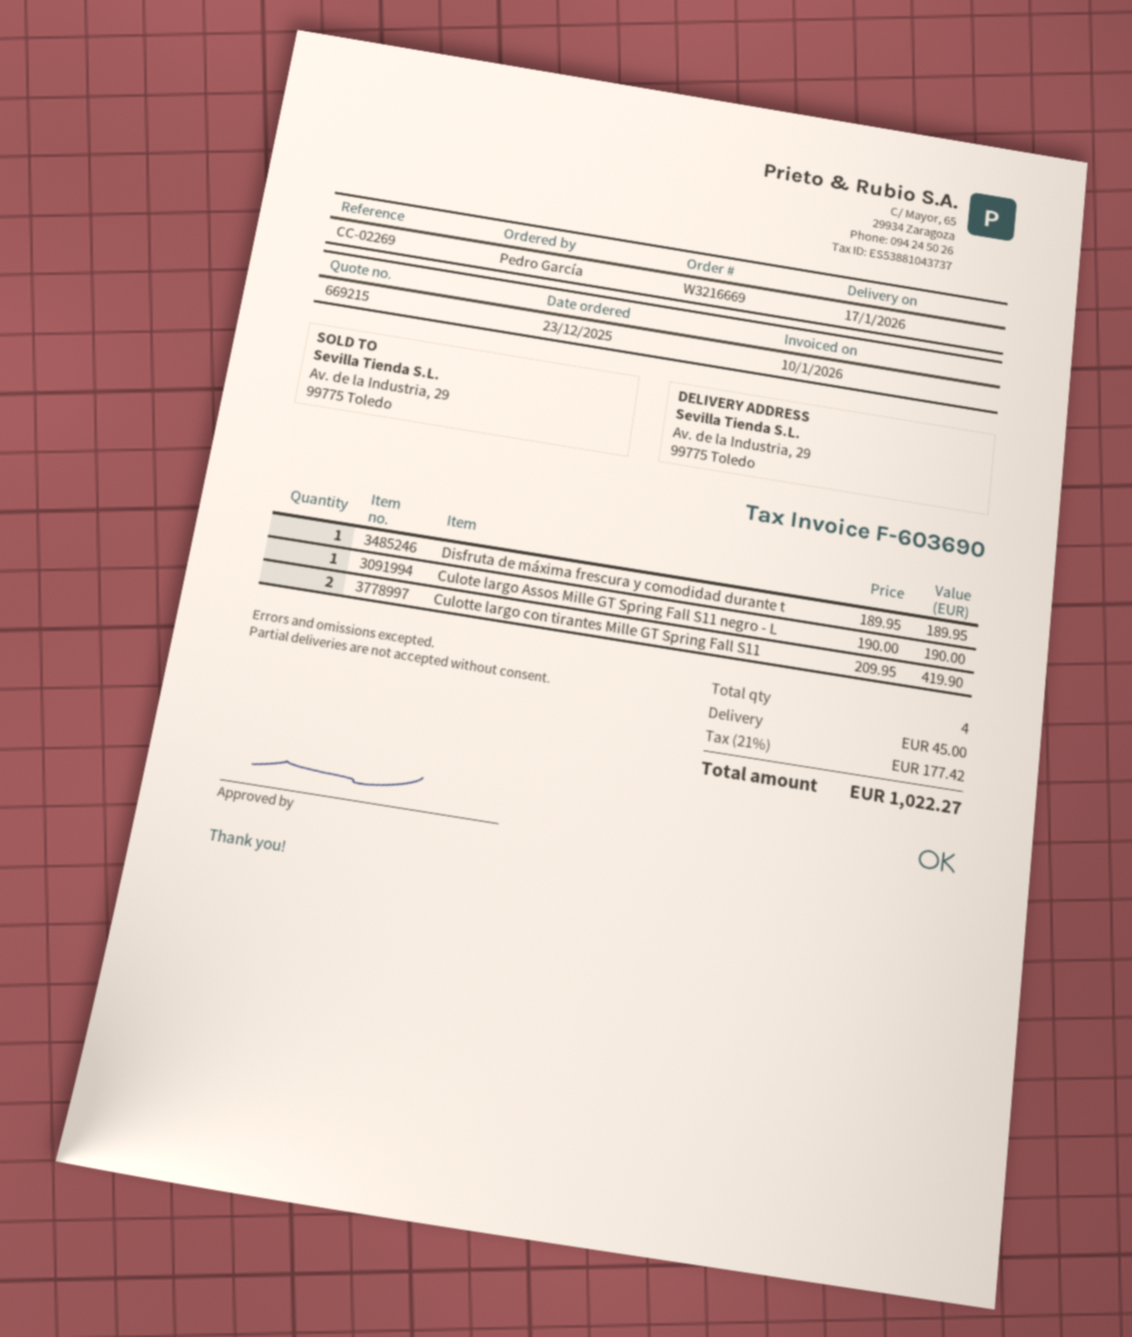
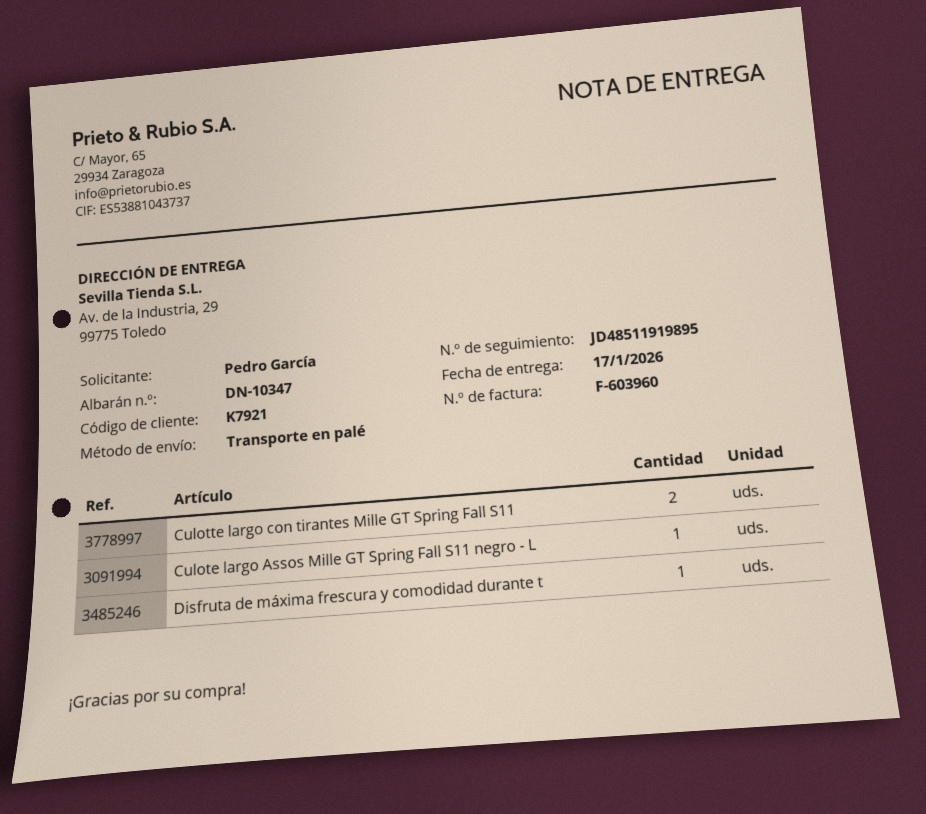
invoice number: F-603690 -> F-603960

